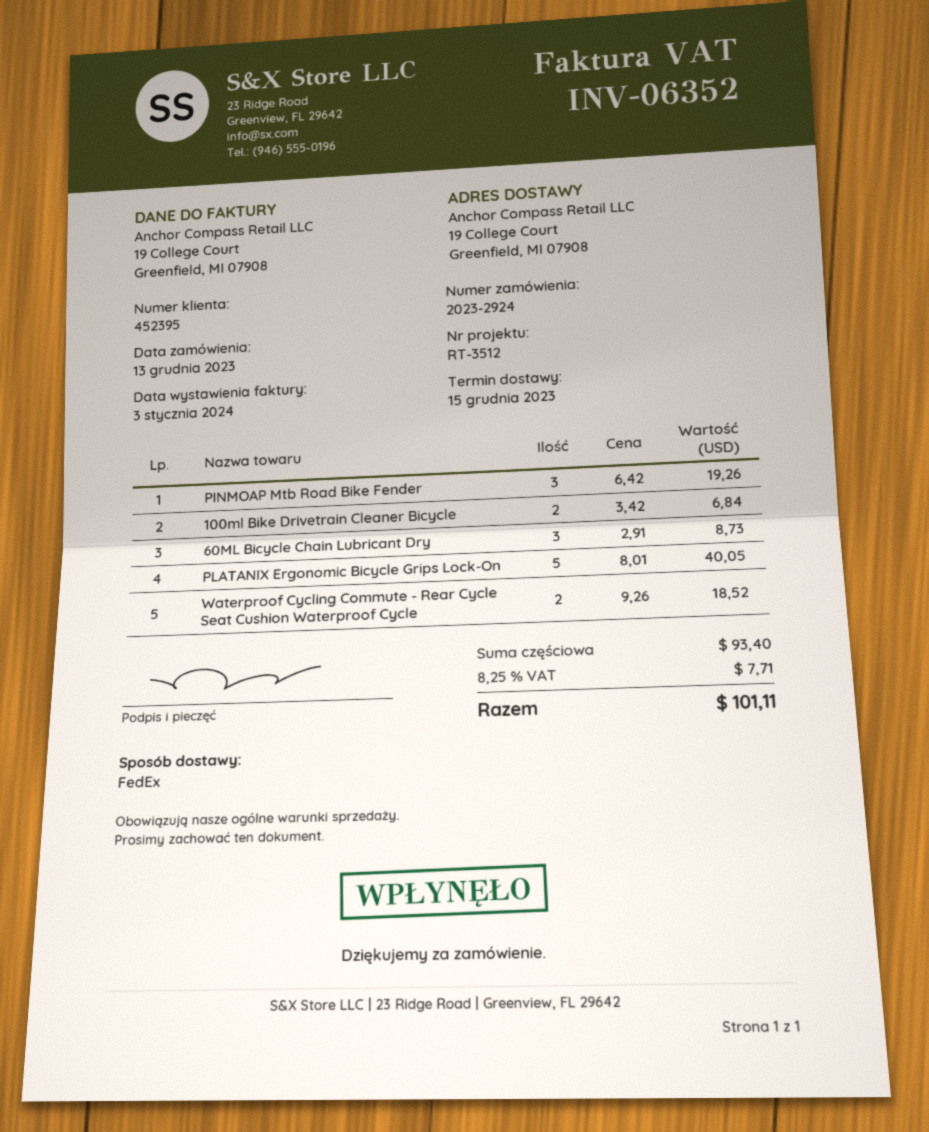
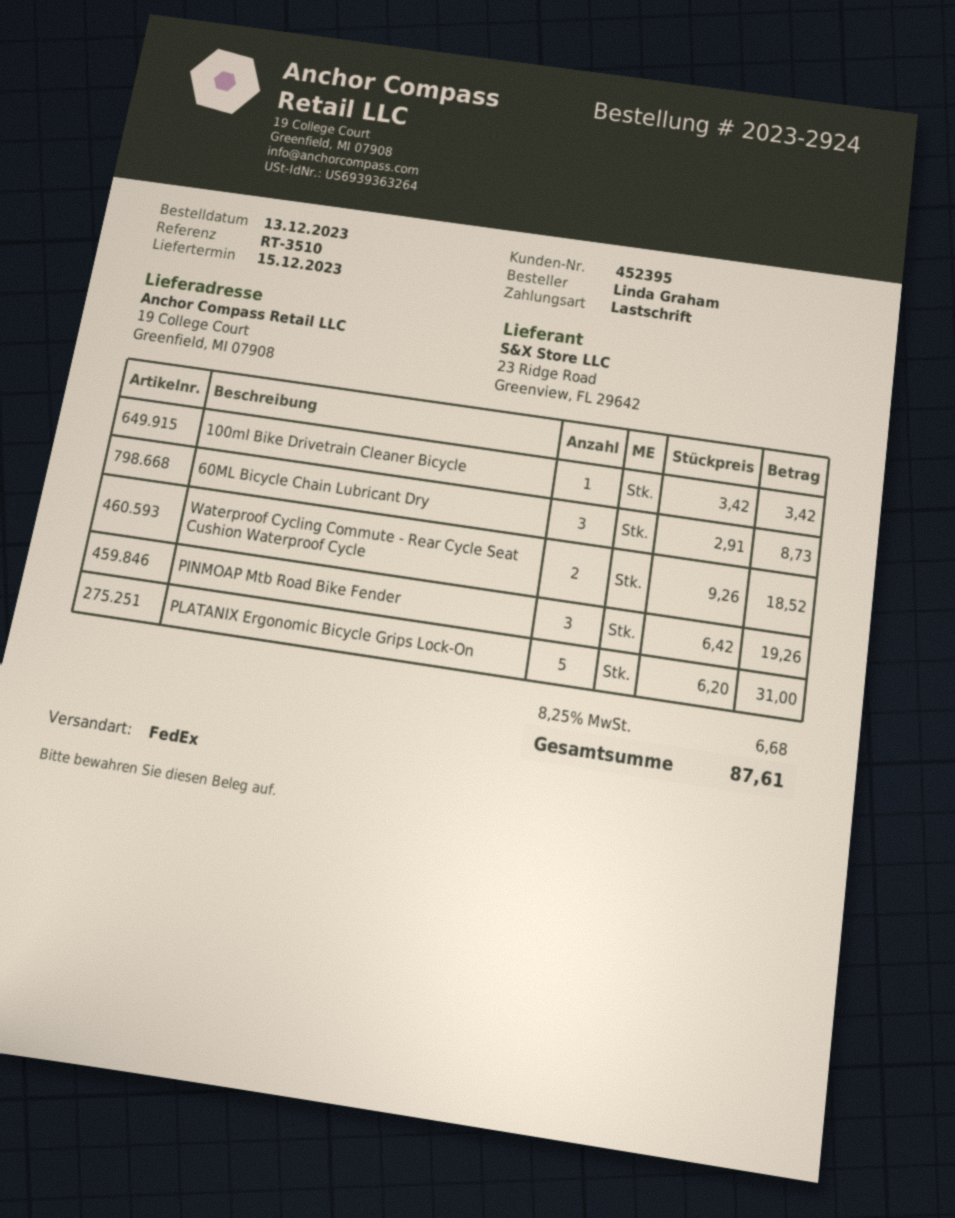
reference: RT-3512 -> RT-3510
100ml Bike Drivetrain Cleaner Bicycle: 2 x 3.42 = 6.84 -> 1 x 3.42 = 3.42
PLATANIX Ergonomic Bicycle Grips Lock-On: 5 x 8.01 = 40.05 -> 5 x 6.20 = 31.00
tax: 8.25% = 7.71 -> 8.25% = 6.68
total: 101.11 -> 87.61

